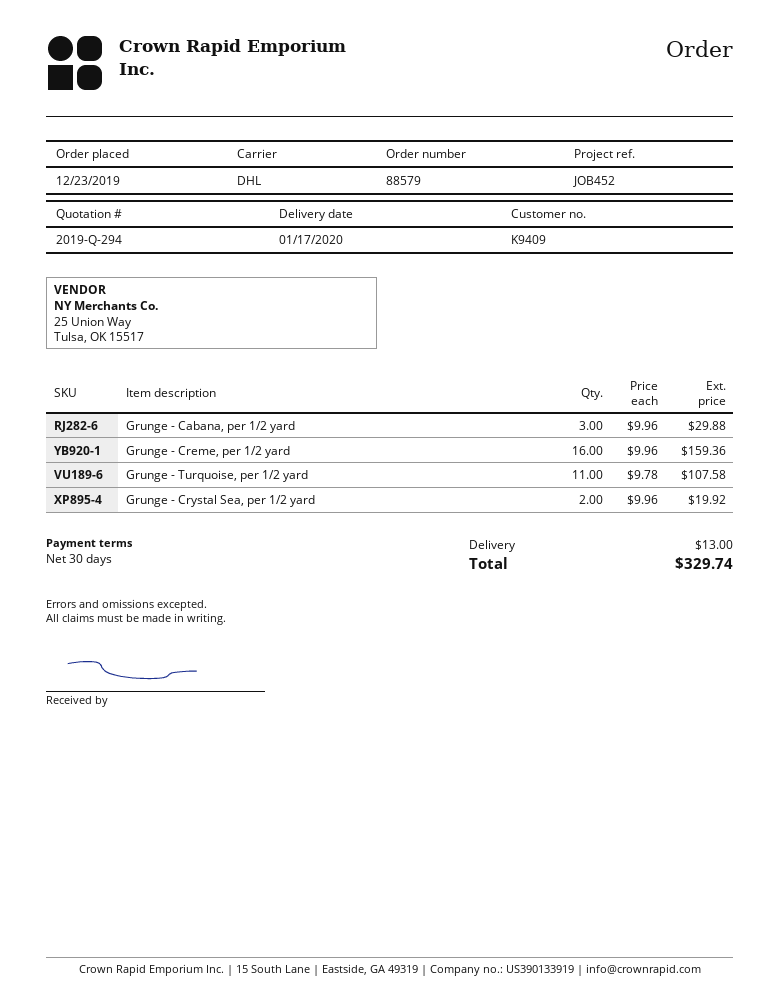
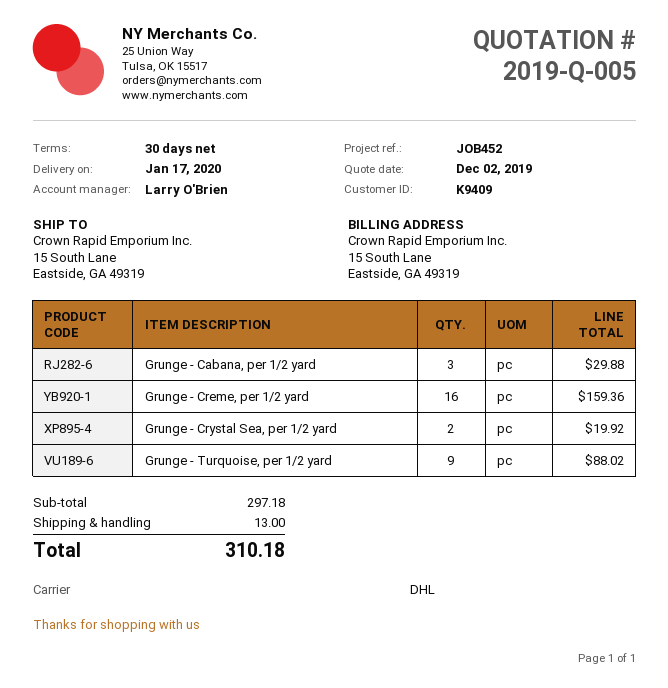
quote number: 2019-Q-294 -> 2019-Q-005
Grunge - Turquoise, per 1/2 yard: 11 for 107.58 -> 9 for 88.02
total: 329.74 -> 310.18

